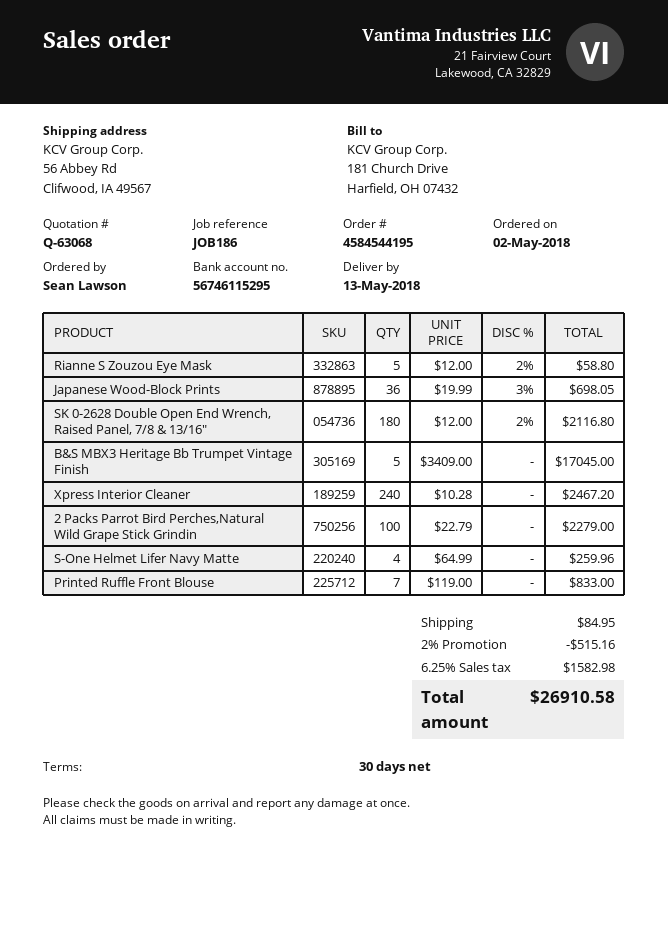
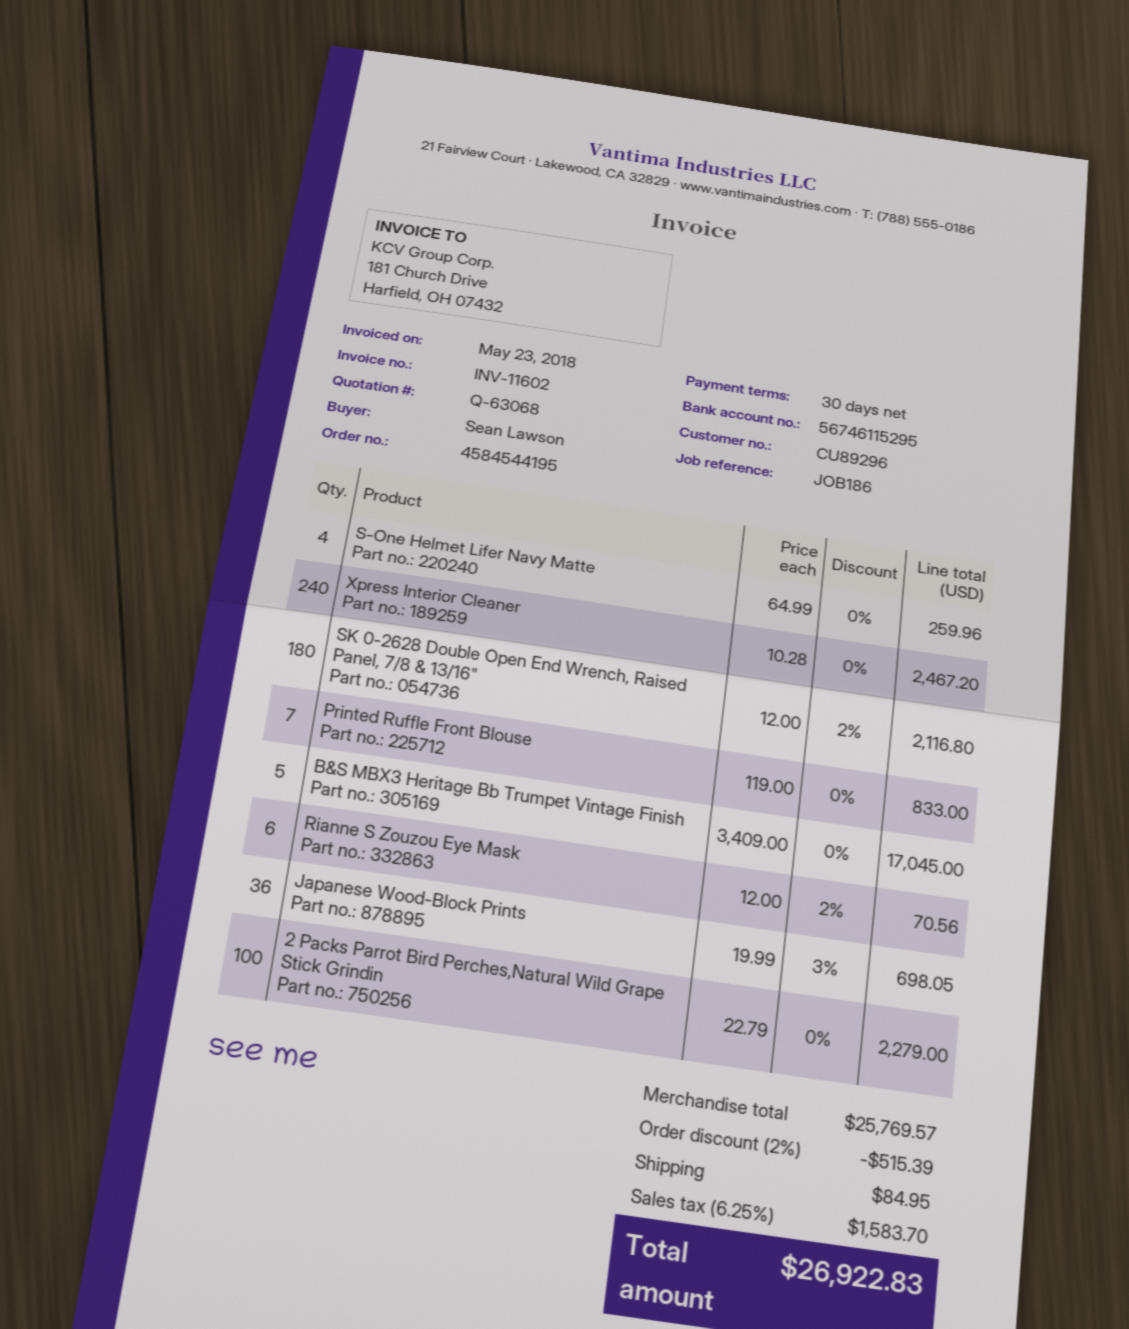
Rianne S Zouzou Eye Mask: 5 x 12.00 - 2% = 58.80 -> 6 x 12.00 - 2% = 70.56
discount: 2% = 515.16 -> 2% = 515.39
tax: 6.25% = 1582.98 -> 6.25% = 1583.70
total: 26910.58 -> 26922.83

